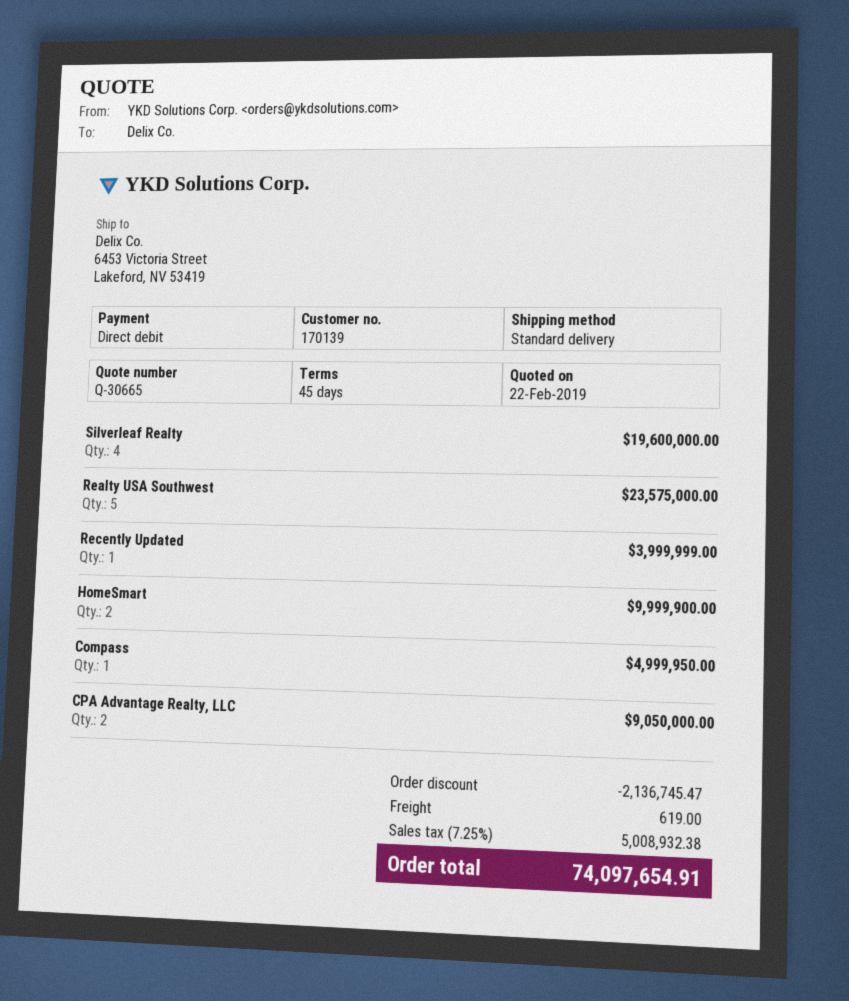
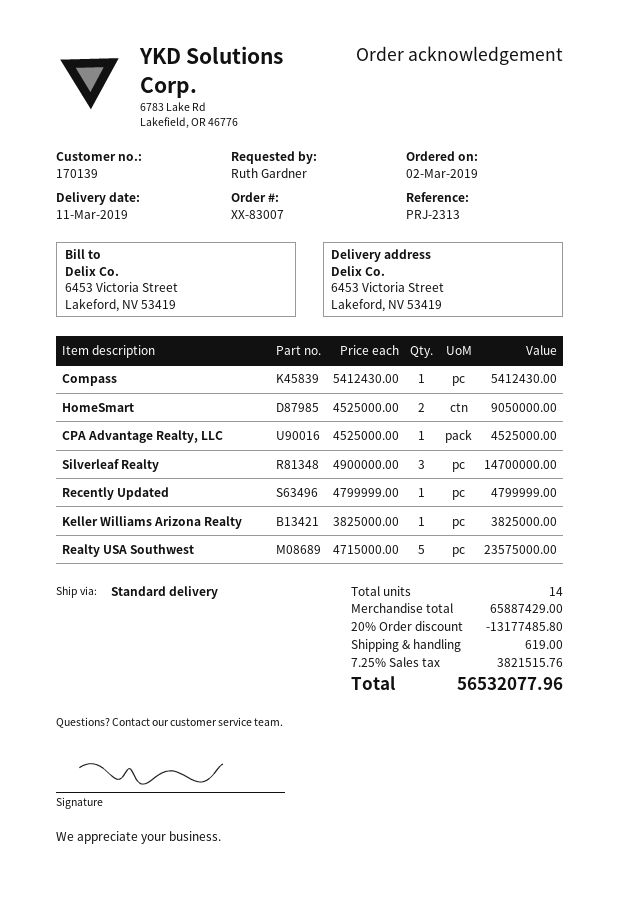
Silverleaf Realty: 4 for 19600000.00 -> 3 for 14700000.00
Recently Updated: 1 for 3999999.00 -> 1 for 4799999.00
HomeSmart: 2 for 9999900.00 -> 2 for 9050000.00
Compass: 1 for 4999950.00 -> 1 for 5412430.00
CPA Advantage Realty, LLC: 2 for 9050000.00 -> 1 for 4525000.00
Keller Williams Arizona Realty: none -> 1 for 3825000.00
discount: 2136745.47 -> 13177485.80
tax: 7.25% = 5008932.38 -> 7.25% = 3821515.76
total: 74097654.91 -> 56532077.96

